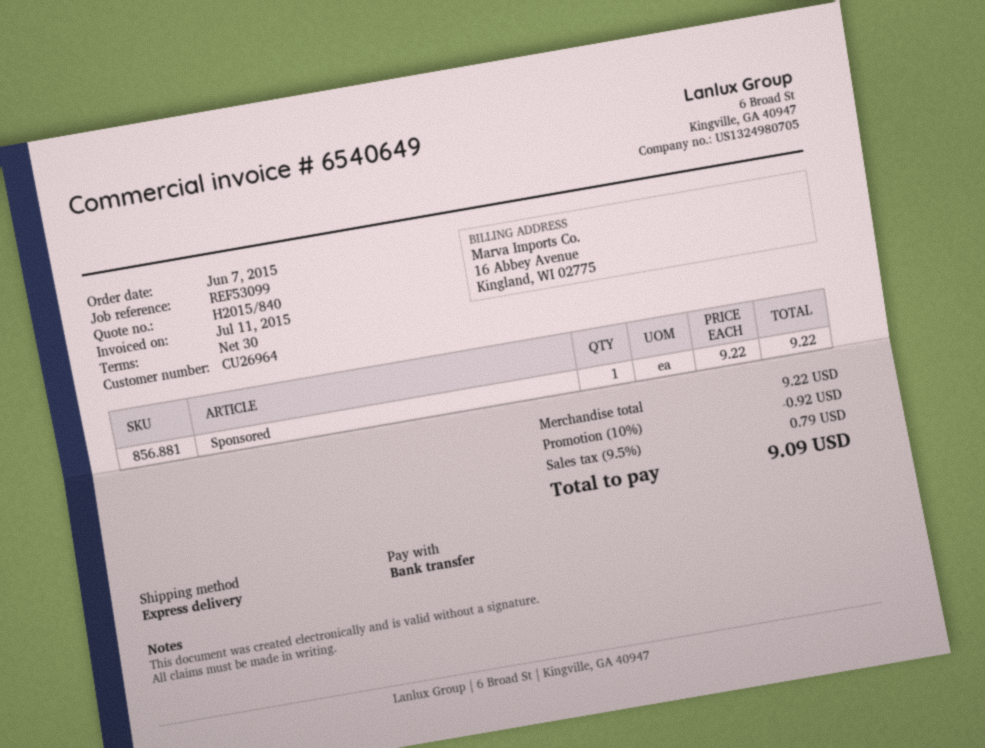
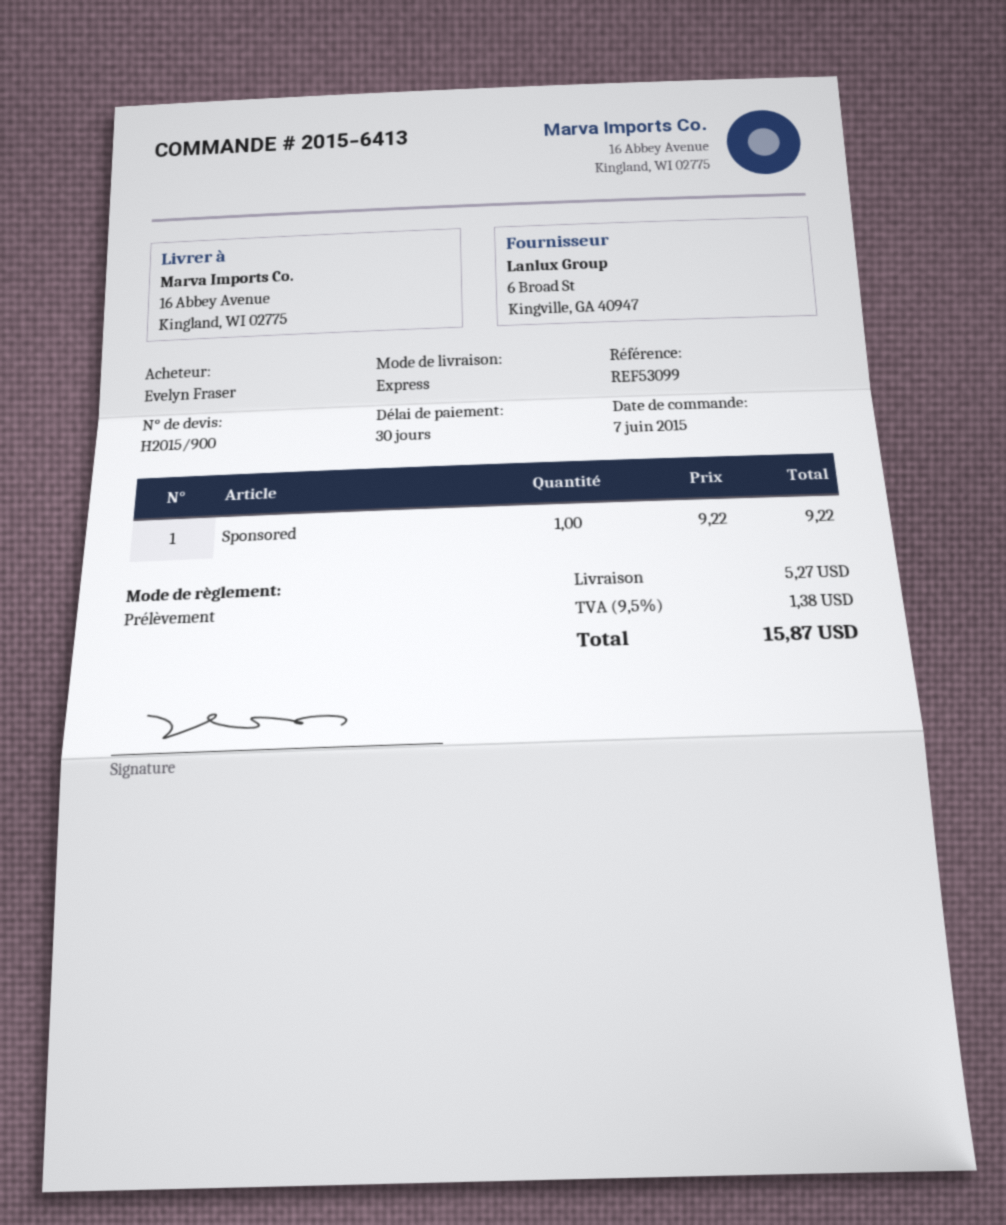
quote number: H2015/840 -> H2015/900
payment method: bank transfer -> direct debit
discount: 10% = 0.92 -> none
shipping: none -> 5.27
tax: 9.5% = 0.79 -> 9.5% = 1.38
total: 9.09 -> 15.87

